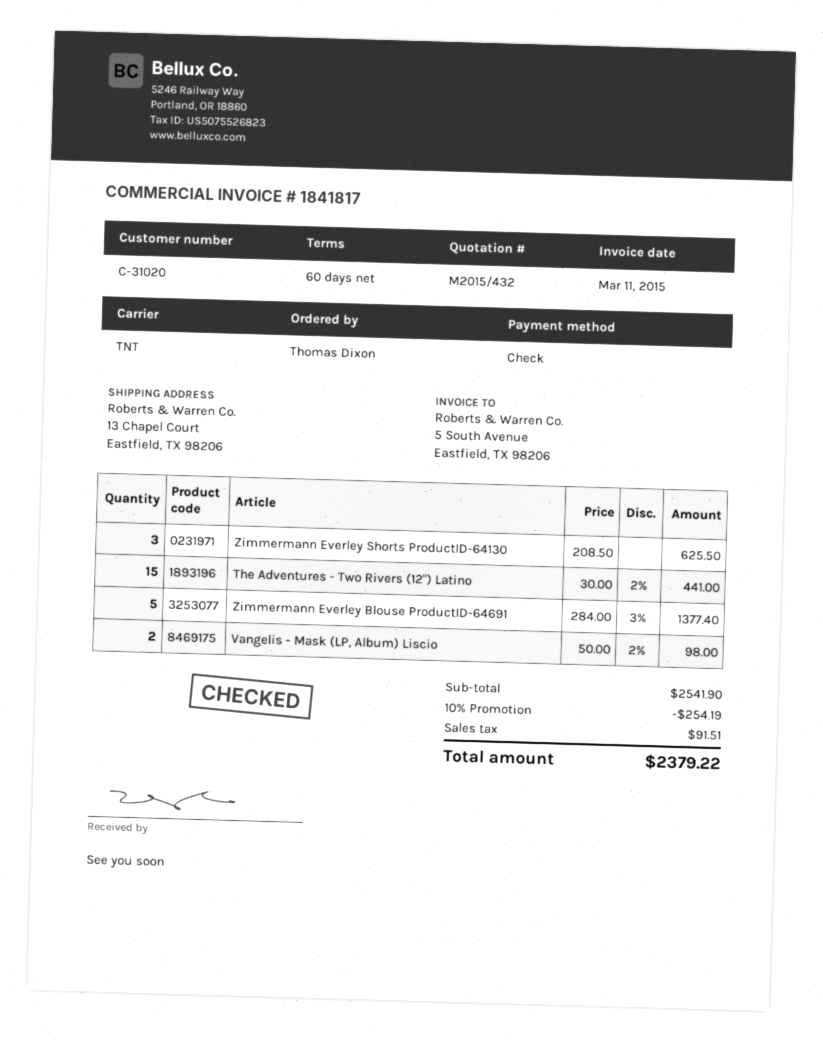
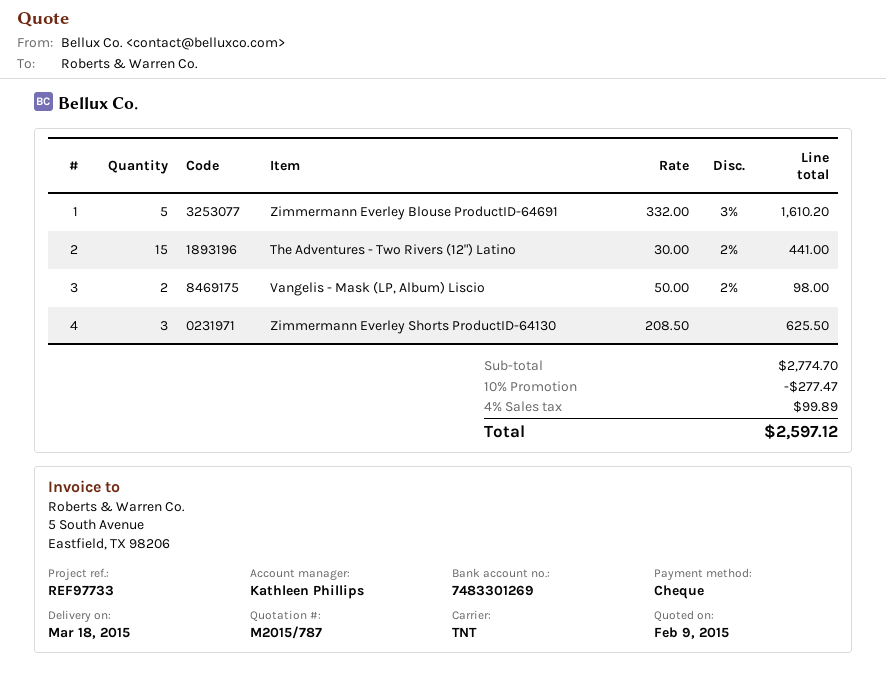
quote number: M2015/432 -> M2015/787
Zimmermann Everley Blouse ProductID-64691: 5 x 284.00 - 3% = 1377.40 -> 5 x 332.00 - 3% = 1610.20
subtotal: 2541.90 -> 2774.70
discount: 10% = 254.19 -> 10% = 277.47
tax: 91.51 -> 99.89
total: 2379.22 -> 2597.12

